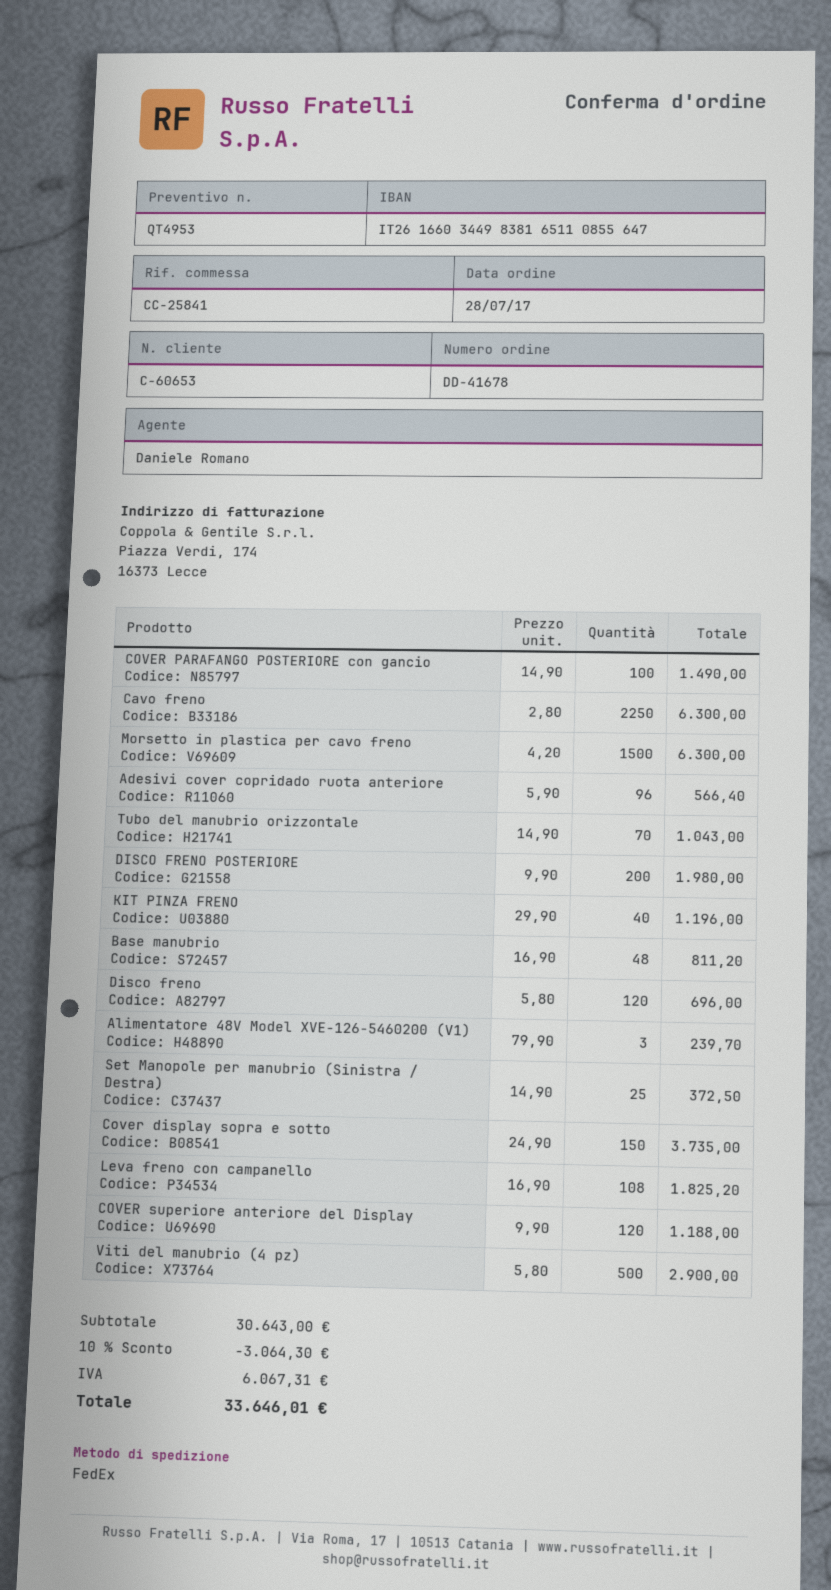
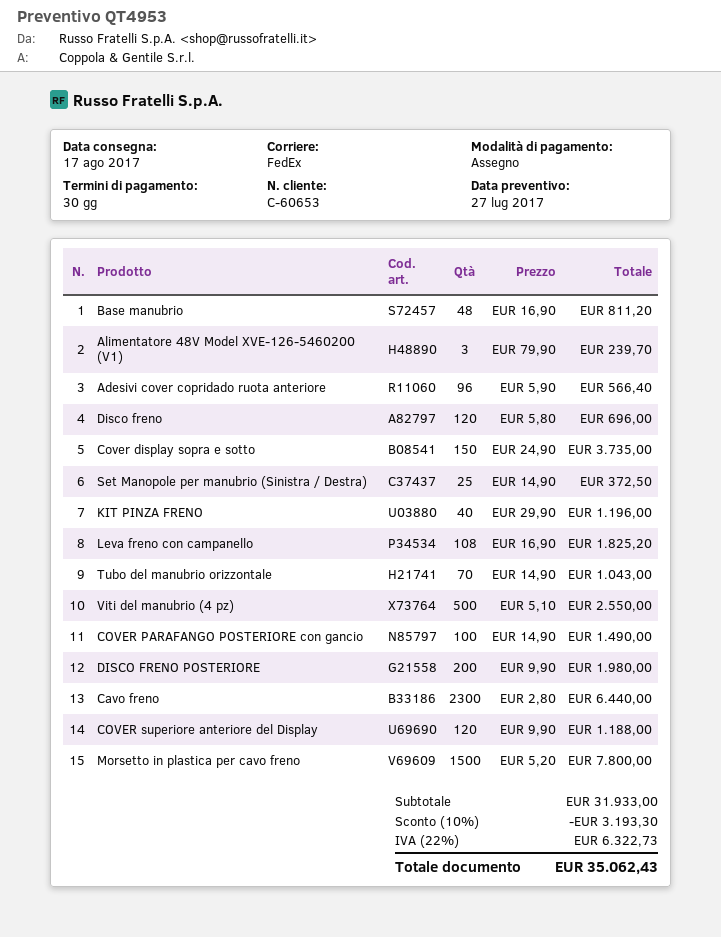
Cavo freno: 2250 x 2.80 = 6300.00 -> 2300 x 2.80 = 6440.00
Morsetto in plastica per cavo freno: 1500 x 4.20 = 6300.00 -> 1500 x 5.20 = 7800.00
Viti del manubrio (4 pz): 500 x 5.80 = 2900.00 -> 500 x 5.10 = 2550.00
subtotal: 30643.00 -> 31933.00
discount: 10% = 3064.30 -> 10% = 3193.30
tax: 6067.31 -> 6322.73
total: 33646.01 -> 35062.43

